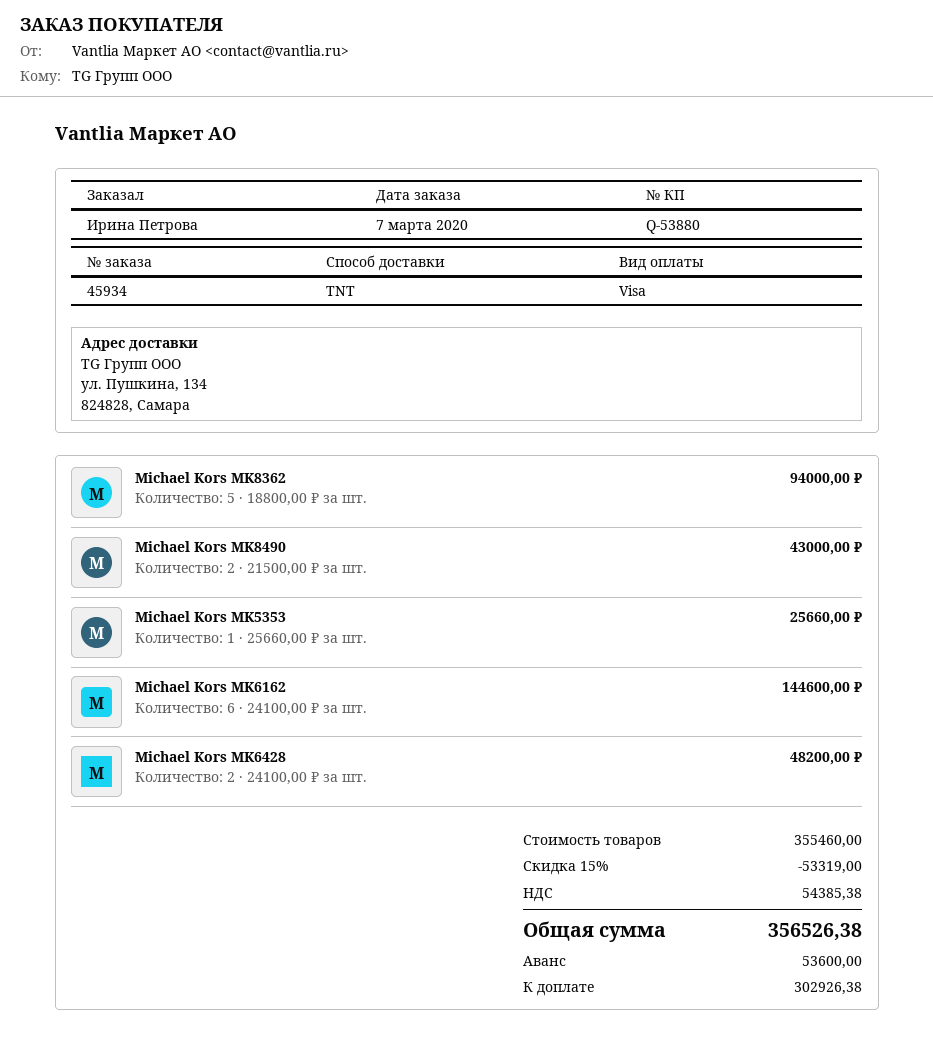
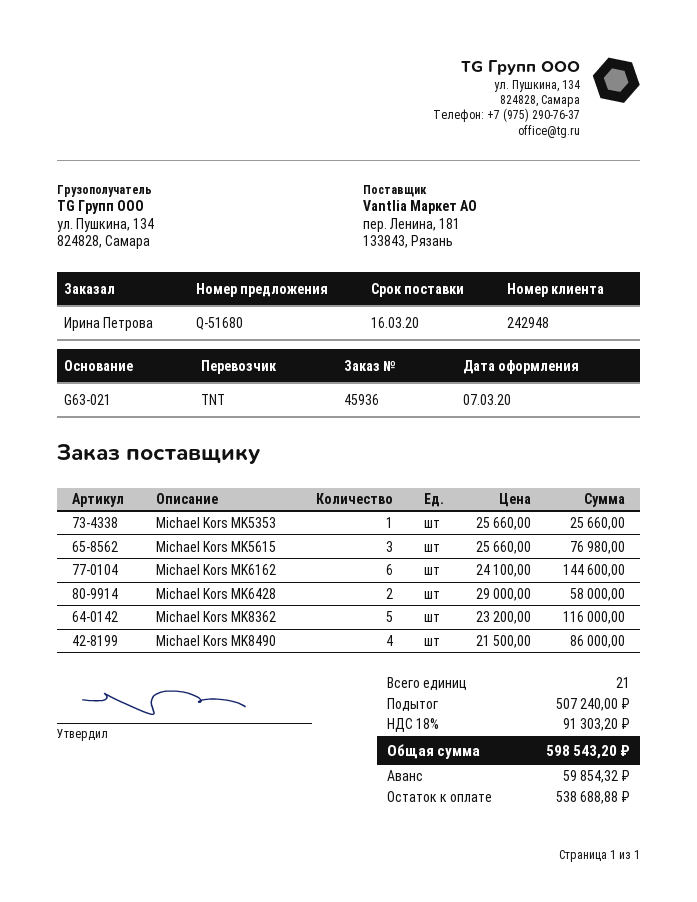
quote number: Q-53880 -> Q-51680
order number: 45934 -> 45936
Michael Kors MK8362: 5 x 18800.00 = 94000.00 -> 5 x 23200.00 = 116000.00
Michael Kors MK8490: 2 x 21500.00 = 43000.00 -> 4 x 21500.00 = 86000.00
Michael Kors MK6428: 2 x 24100.00 = 48200.00 -> 2 x 29000.00 = 58000.00
Michael Kors MK5615: none -> 3 x 25660.00 = 76980.00
subtotal: 355460.00 -> 507240.00
discount: 15% = 53319.00 -> none
tax: 54385.38 -> 91303.20
total: 356526.38 -> 598543.20
deposit: 53600.00 -> 59854.32
balance: 302926.38 -> 538688.88

